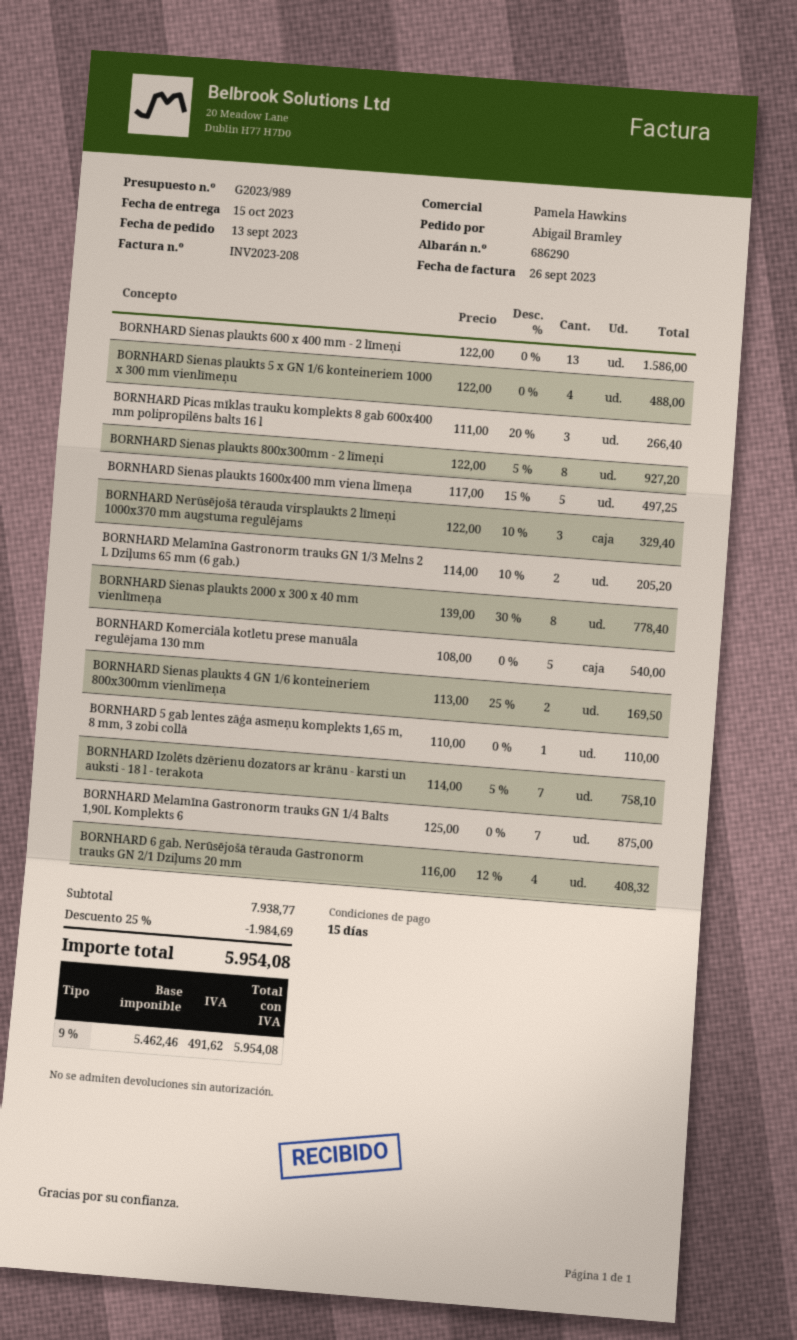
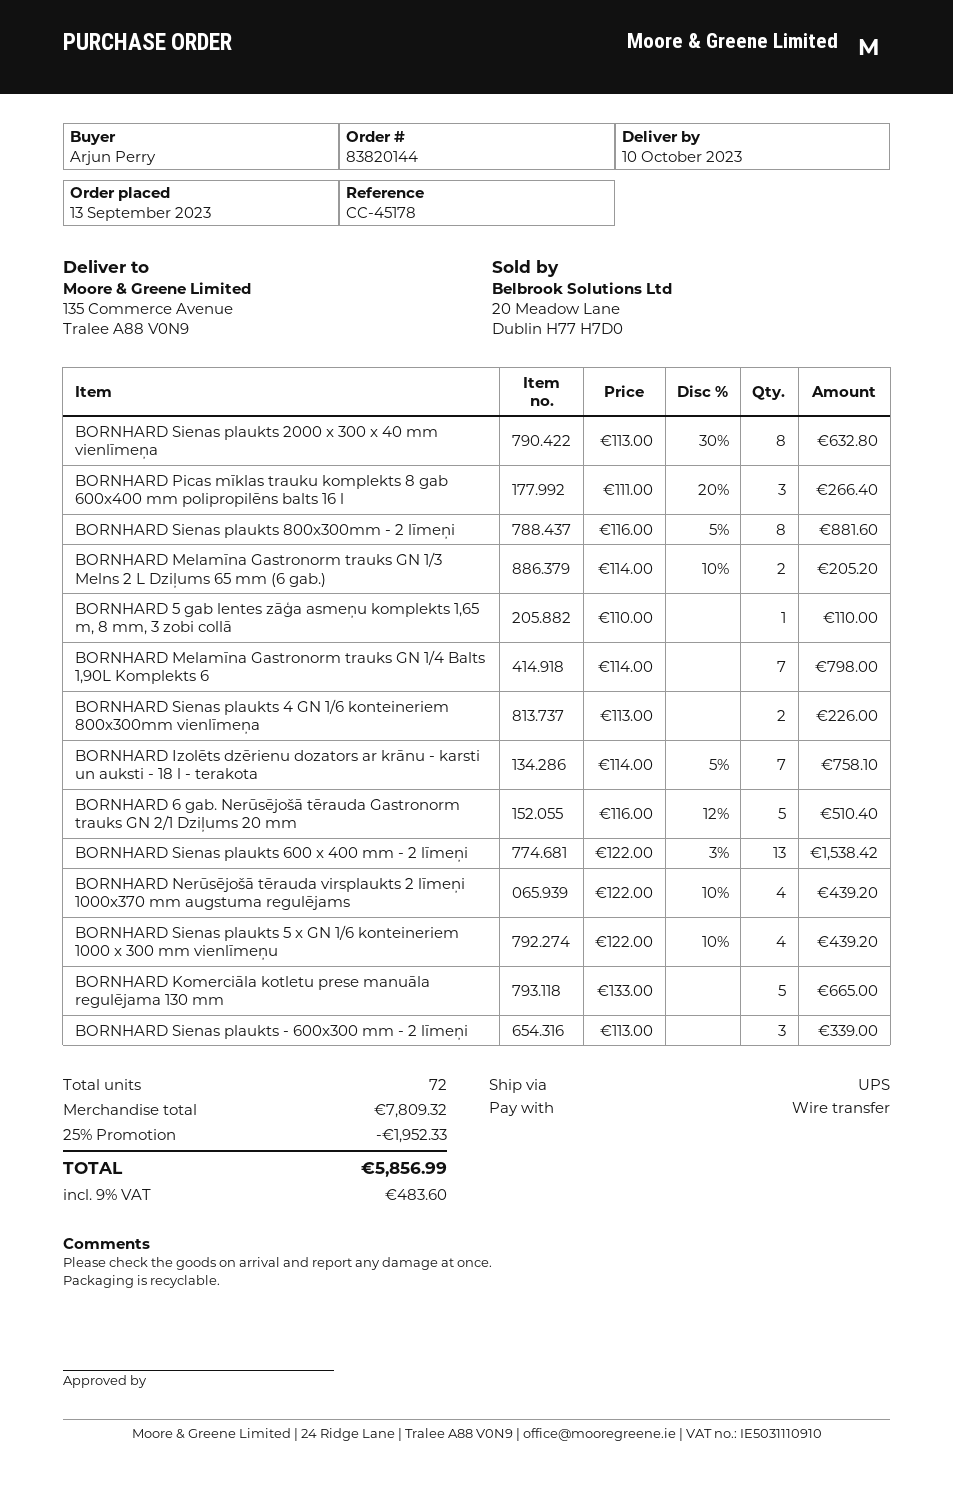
delivery date: 2023-10-15 -> 2023-10-10
ordered by: Abigail Bramley -> Arjun Perry
BORNHARD Sienas plaukts 600 x 400 mm - 2 līmeņi: 13 x 122.00 = 1586.00 -> 13 x 122.00 - 3% = 1538.42
BORNHARD Sienas plaukts 5 x GN 1/6 konteineriem 1000 x 300 mm vienlīmeņu: 4 x 122.00 = 488.00 -> 4 x 122.00 - 10% = 439.20
BORNHARD Sienas plaukts 800x300mm - 2 līmeņi: 8 x 122.00 - 5% = 927.20 -> 8 x 116.00 - 5% = 881.60
BORNHARD Sienas plaukts 1600x400 mm viena līmeņa: 5 x 117.00 - 15% = 497.25 -> none
BORNHARD Nerūsējošā tērauda virsplaukts 2 līmeņi 1000x370 mm augstuma regulējams: 3 x 122.00 - 10% = 329.40 -> 4 x 122.00 - 10% = 439.20
BORNHARD Sienas plaukts 2000 x 300 x 40 mm vienlīmeņa: 8 x 139.00 - 30% = 778.40 -> 8 x 113.00 - 30% = 632.80
BORNHARD Komerciāla kotletu prese manuāla regulējama 130 mm: 5 x 108.00 = 540.00 -> 5 x 133.00 = 665.00
BORNHARD Sienas plaukts 4 GN 1/6 konteineriem 800x300mm vienlīmeņa: 2 x 113.00 - 25% = 169.50 -> 2 x 113.00 = 226.00
BORNHARD Melamīna Gastronorm trauks GN 1/4 Balts 1,90L Komplekts 6: 7 x 125.00 = 875.00 -> 7 x 114.00 = 798.00
BORNHARD 6 gab. Nerūsējošā tērauda Gastronorm trauks GN 2/1 Dziļums 20 mm: 4 x 116.00 - 12% = 408.32 -> 5 x 116.00 - 12% = 510.40
BORNHARD Sienas plaukts - 600x300 mm - 2 līmeņi: none -> 3 x 113.00 = 339.00
subtotal: 7938.77 -> 7809.32
discount: 25% = 1984.69 -> 25% = 1952.33
tax: 9% = 491.62 -> 9% = 483.60
total: 5954.08 -> 5856.99

